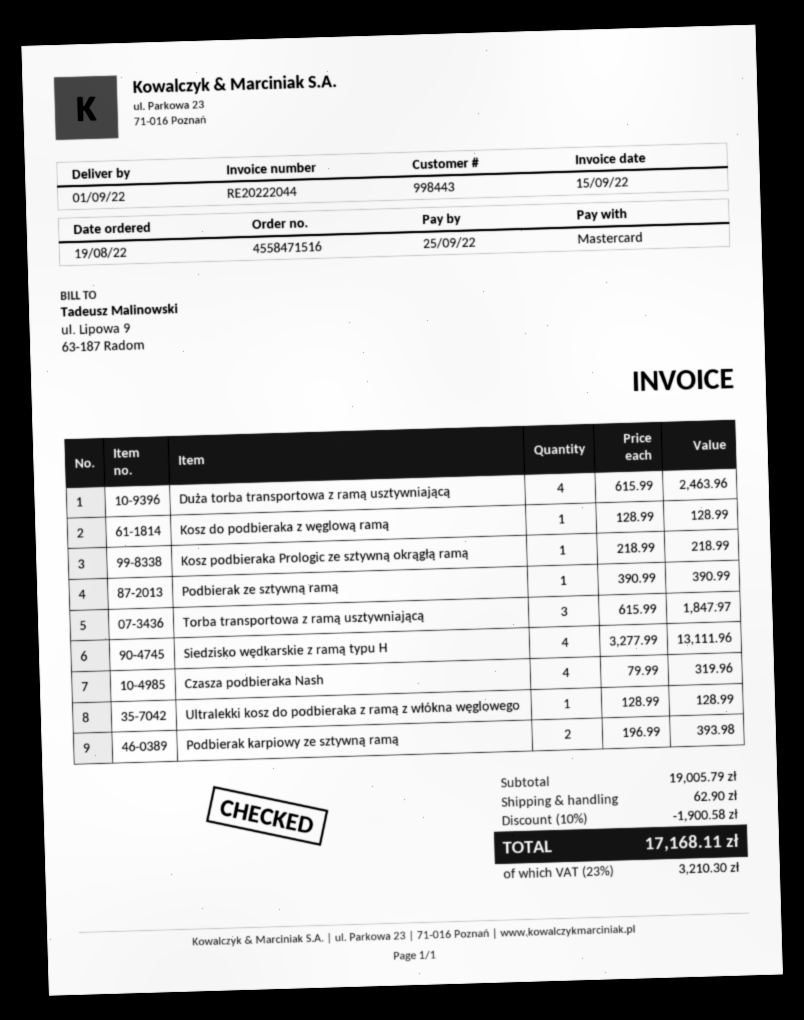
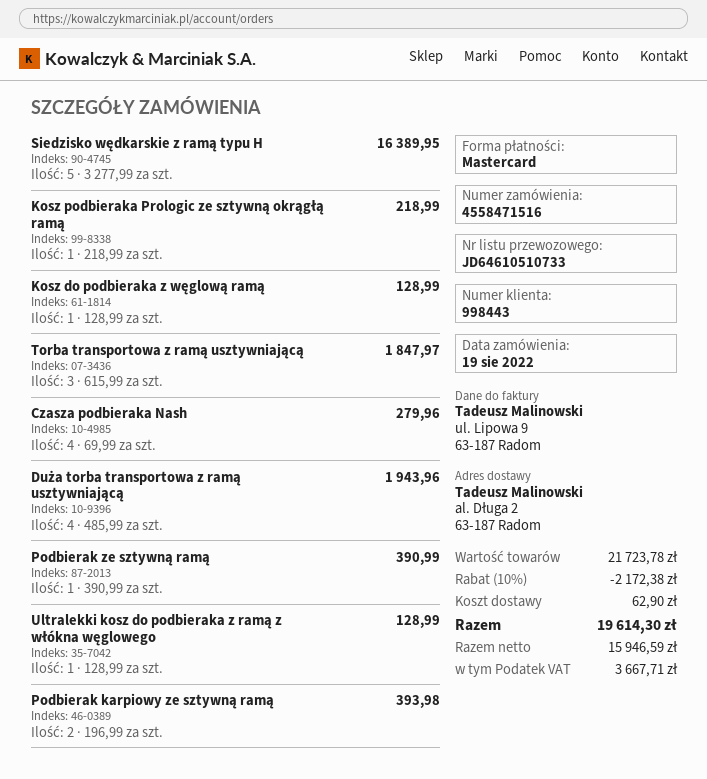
Duża torba transportowa z ramą usztywniającą: 4 x 615.99 = 2463.96 -> 4 x 485.99 = 1943.96
Siedzisko wędkarskie z ramą typu H: 4 x 3277.99 = 13111.96 -> 5 x 3277.99 = 16389.95
Czasza podbieraka Nash: 4 x 79.99 = 319.96 -> 4 x 69.99 = 279.96
subtotal: 19005.79 -> 21723.78
discount: 10% = 1900.58 -> 10% = 2172.38
tax: 3210.30 -> 3667.71
total: 17168.11 -> 19614.30

